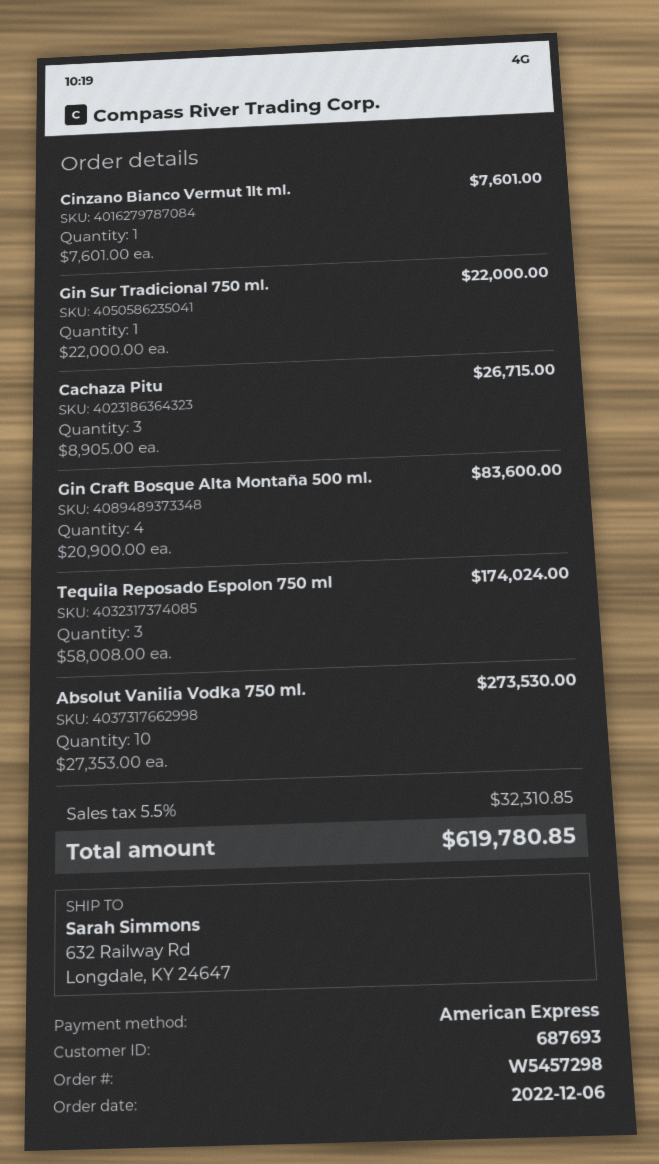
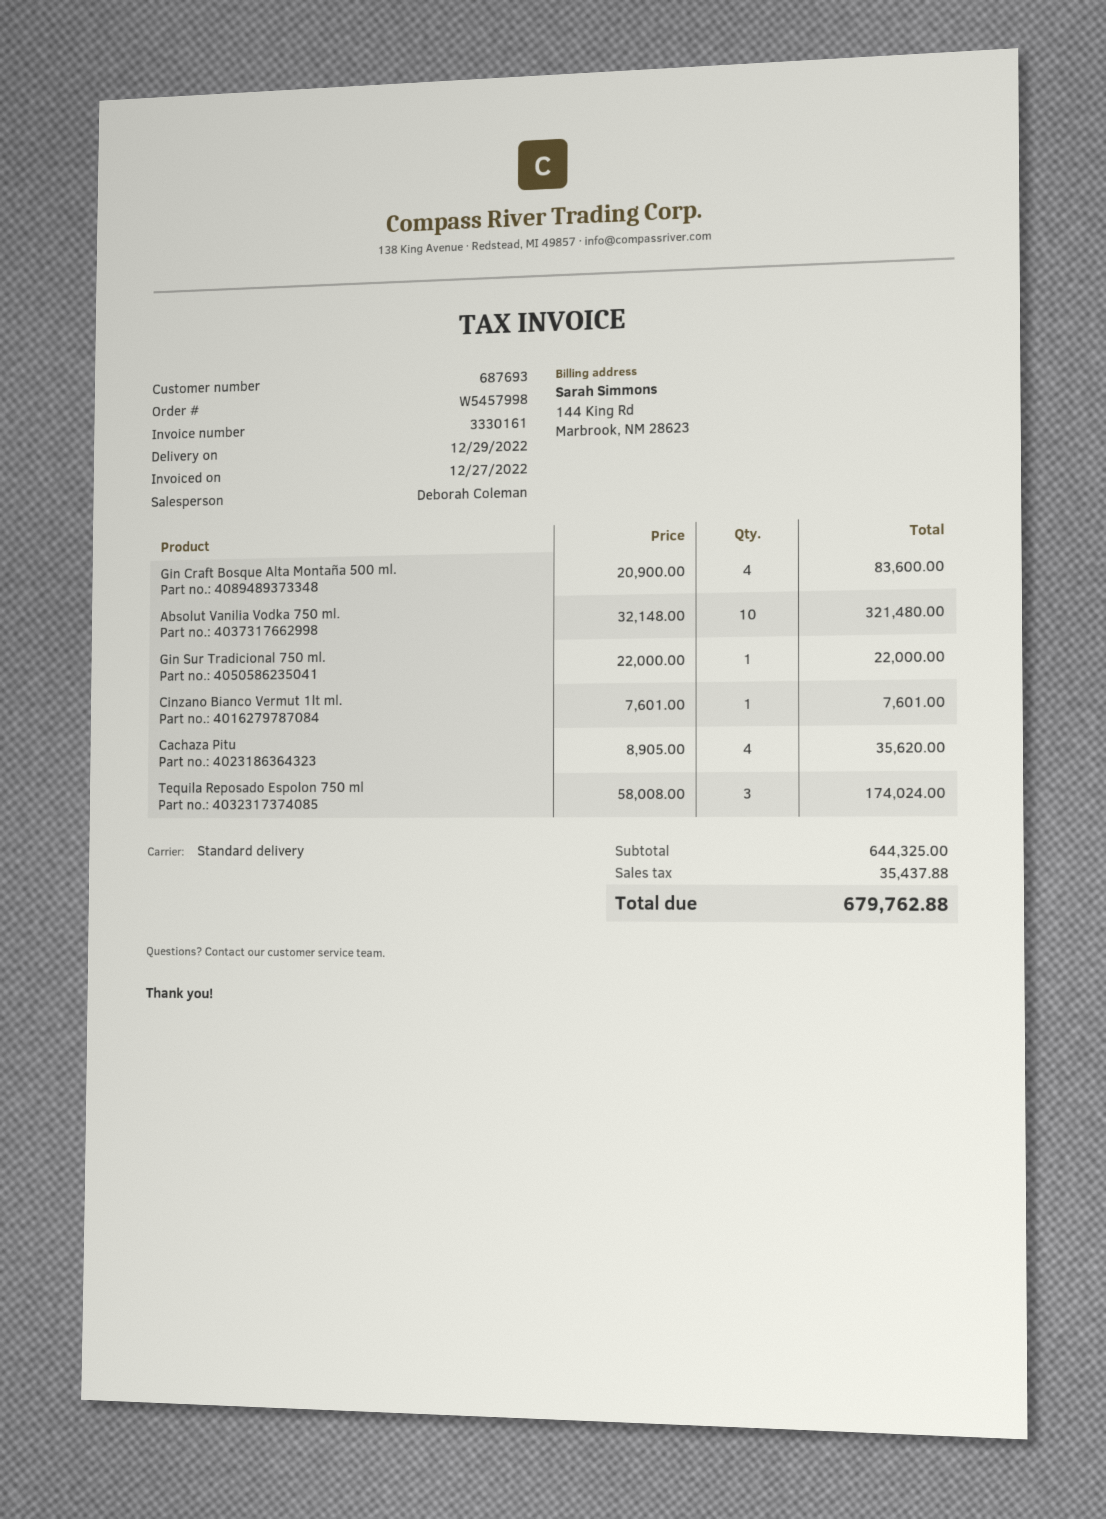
order number: W5457298 -> W5457998
Cachaza Pitu: 3 x 8905.00 = 26715.00 -> 4 x 8905.00 = 35620.00
Absolut Vanilia Vodka 750 ml.: 10 x 27353.00 = 273530.00 -> 10 x 32148.00 = 321480.00
tax: 32310.85 -> 35437.88
total: 619780.85 -> 679762.88

